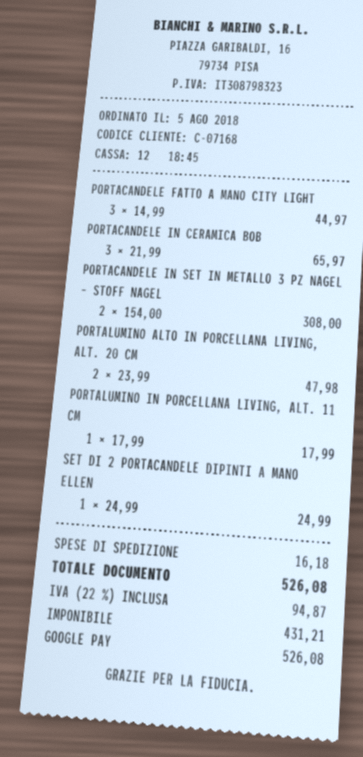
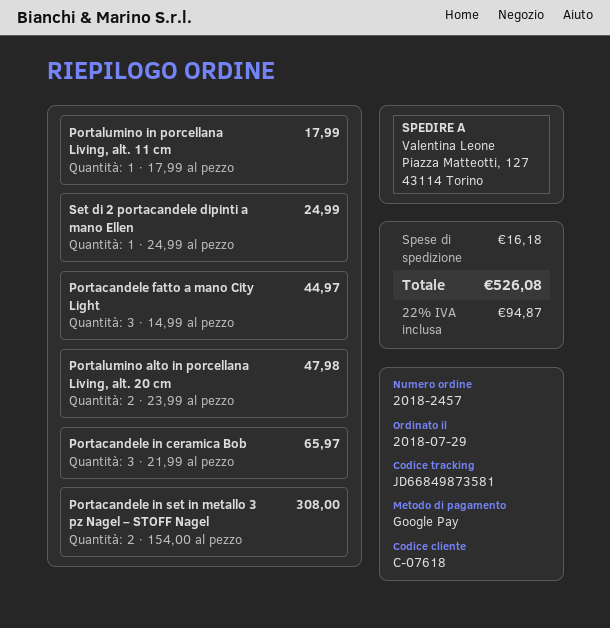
order date: 2018-08-05 -> 2018-07-29
customer number: C-07168 -> C-07618

